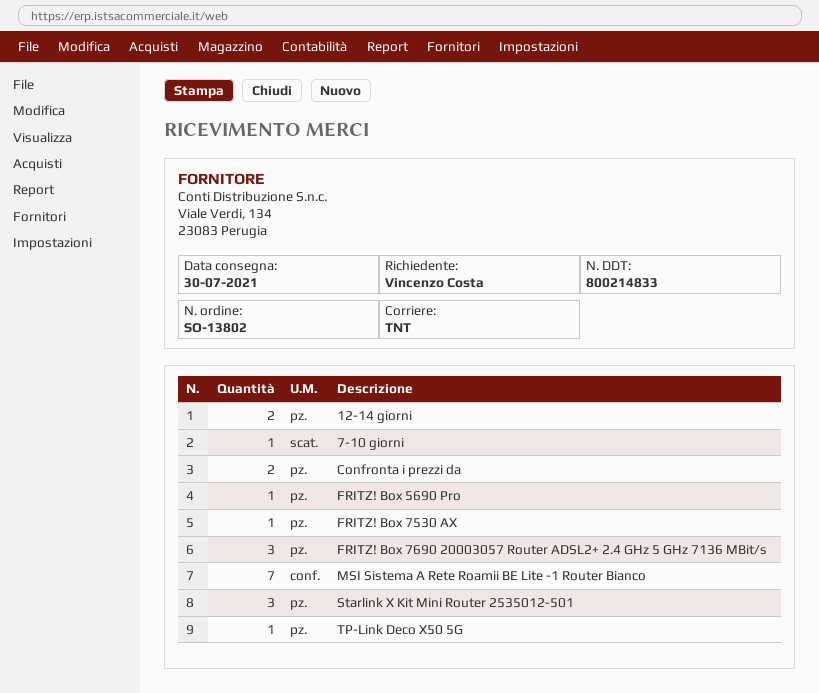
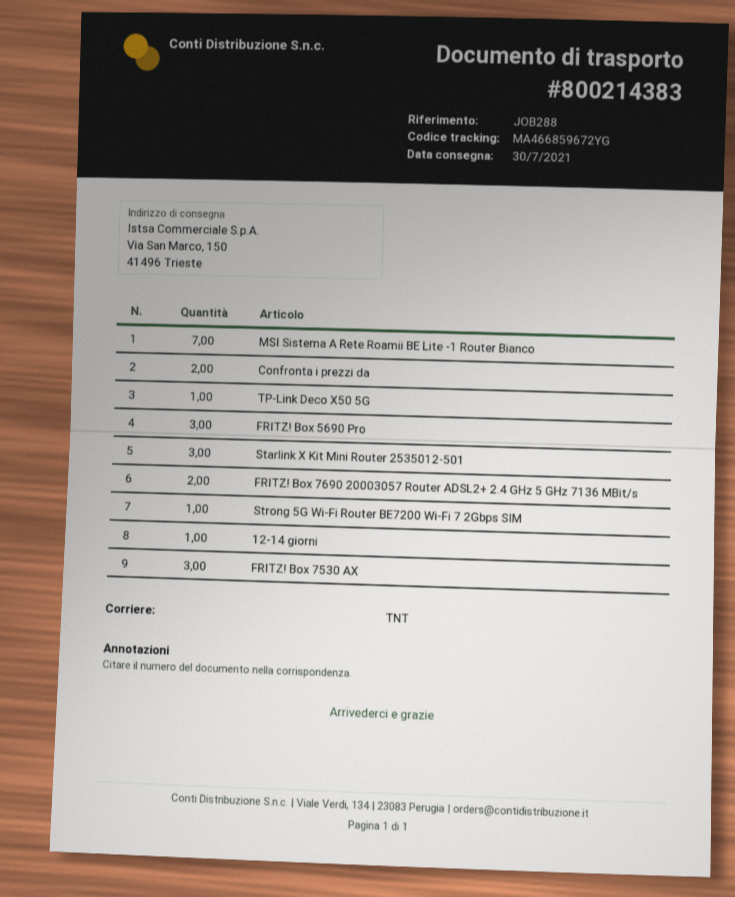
delivery note number: 800214833 -> 800214383
12-14 giorni: 2 -> 1
7-10 giorni: 1 -> none
FRITZ! Box 5690 Pro: 1 -> 3
FRITZ! Box 7530 AX: 1 -> 3
FRITZ! Box 7690 20003057 Router ADSL2+ 2.4 GHz 5 GHz 7136 MBit/s: 3 -> 2
Strong 5G Wi-Fi Router BE7200 Wi-Fi 7 2Gbps SIM: none -> 1

